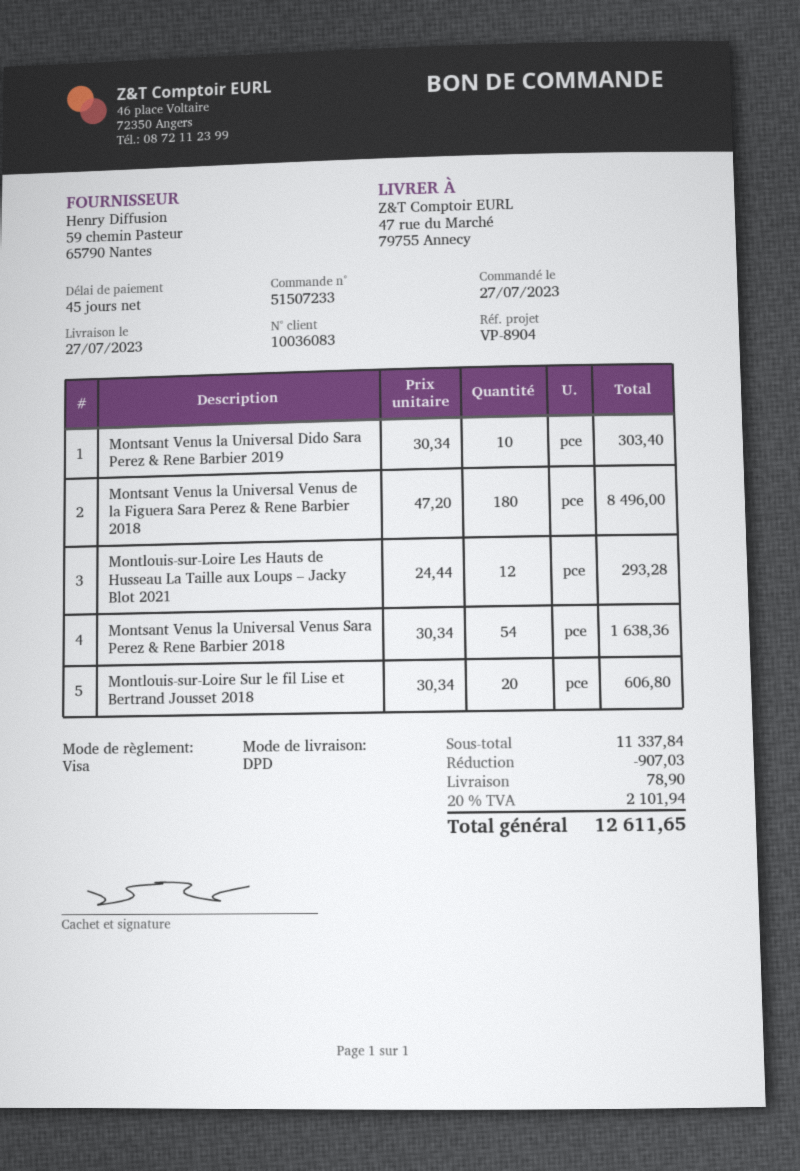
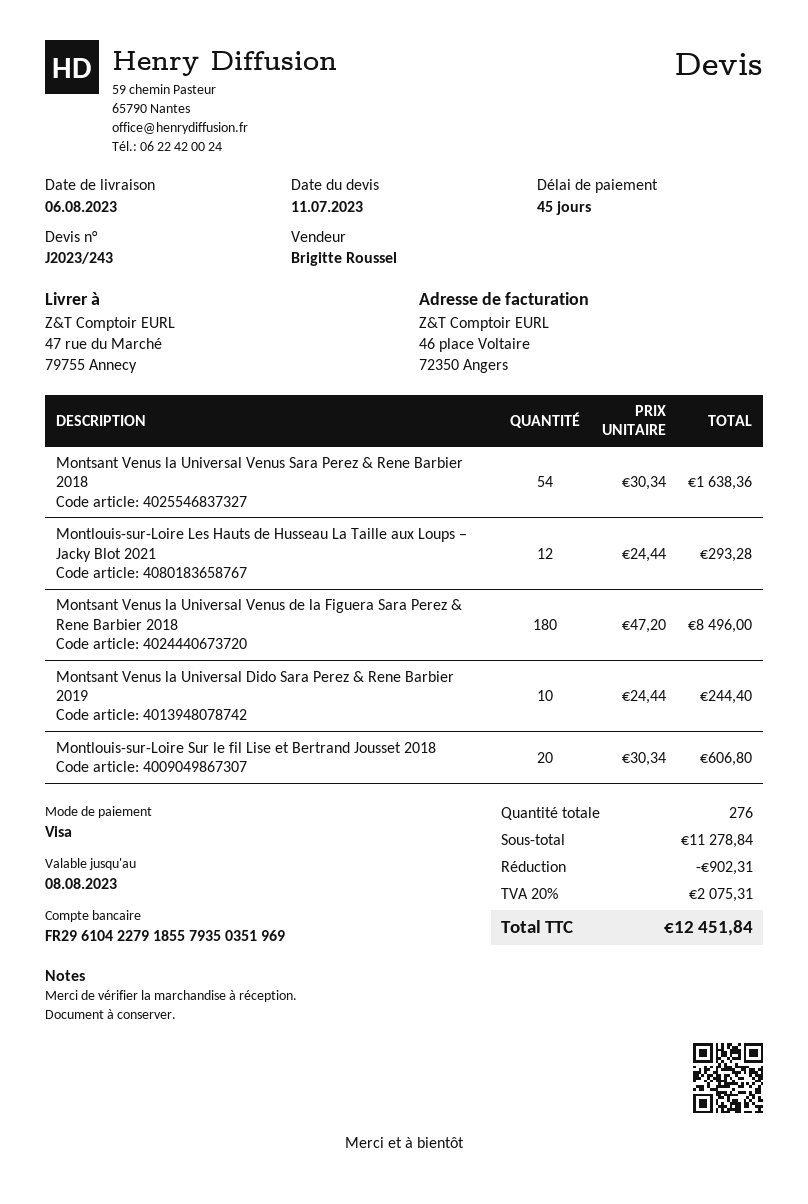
delivery date: 2023-07-27 -> 2023-08-06
Montsant Venus la Universal Dido Sara Perez & Rene Barbier 2019: 10 x 30.34 = 303.40 -> 10 x 24.44 = 244.40
subtotal: 11337.84 -> 11278.84
discount: 907.03 -> 902.31
shipping: 78.90 -> none
tax: 20% = 2101.94 -> 20% = 2075.31
total: 12611.65 -> 12451.84

